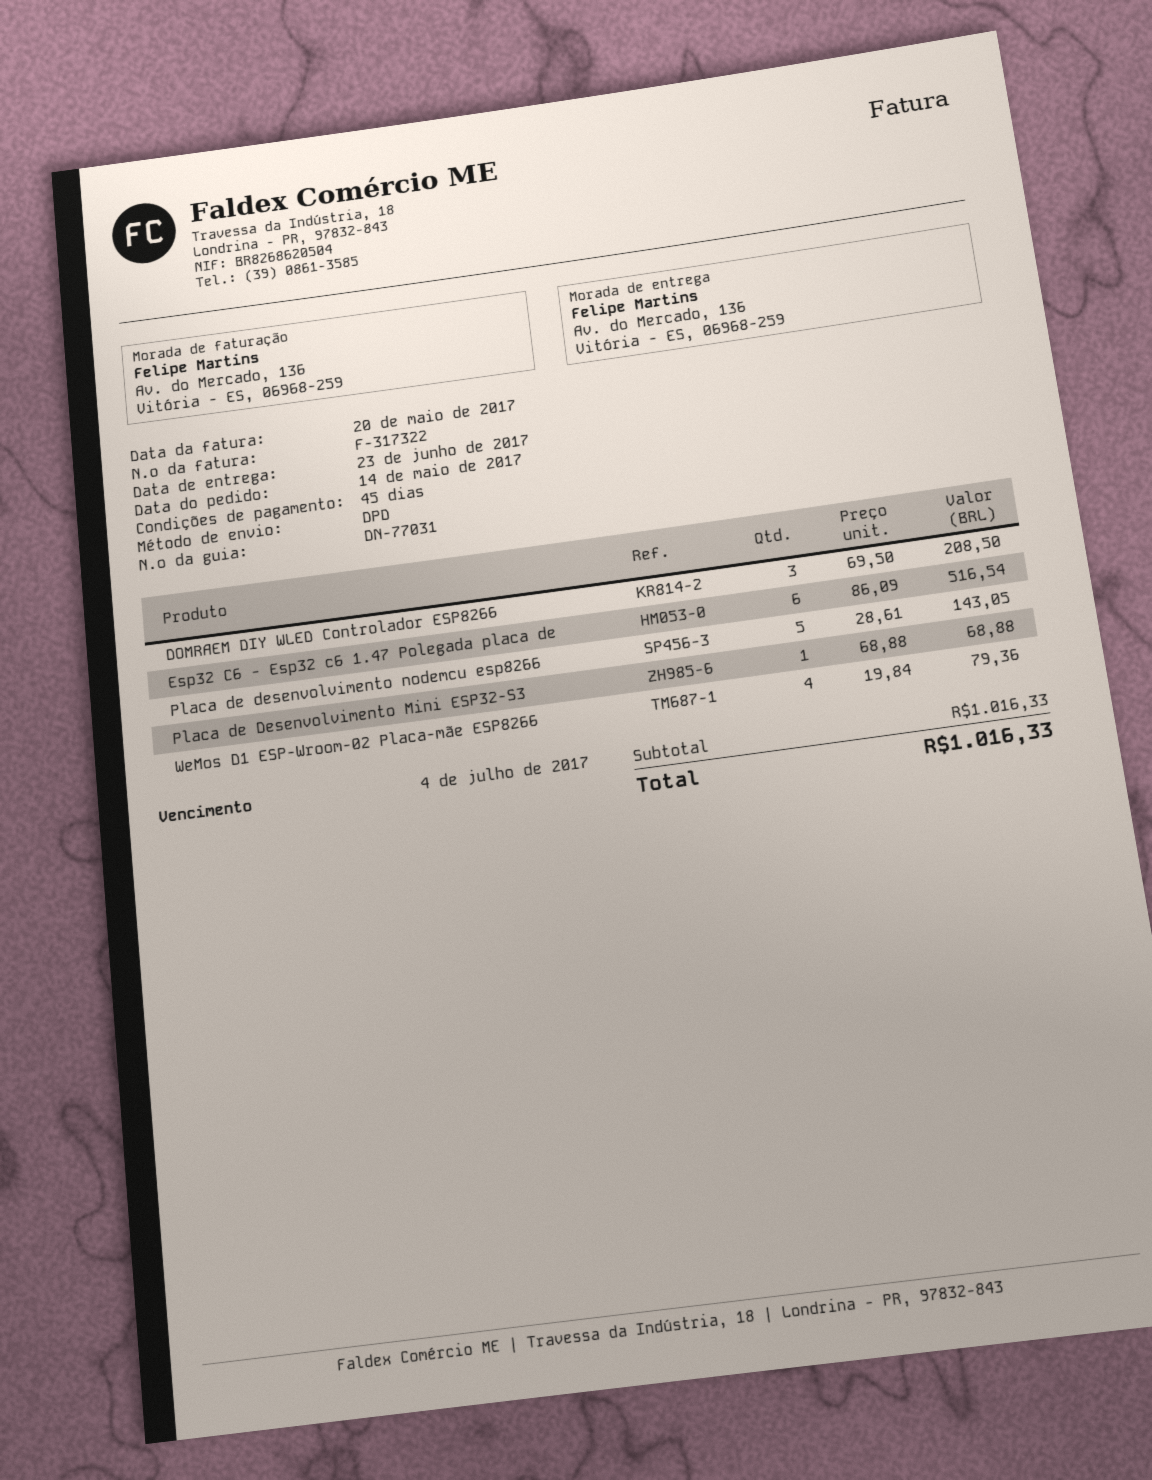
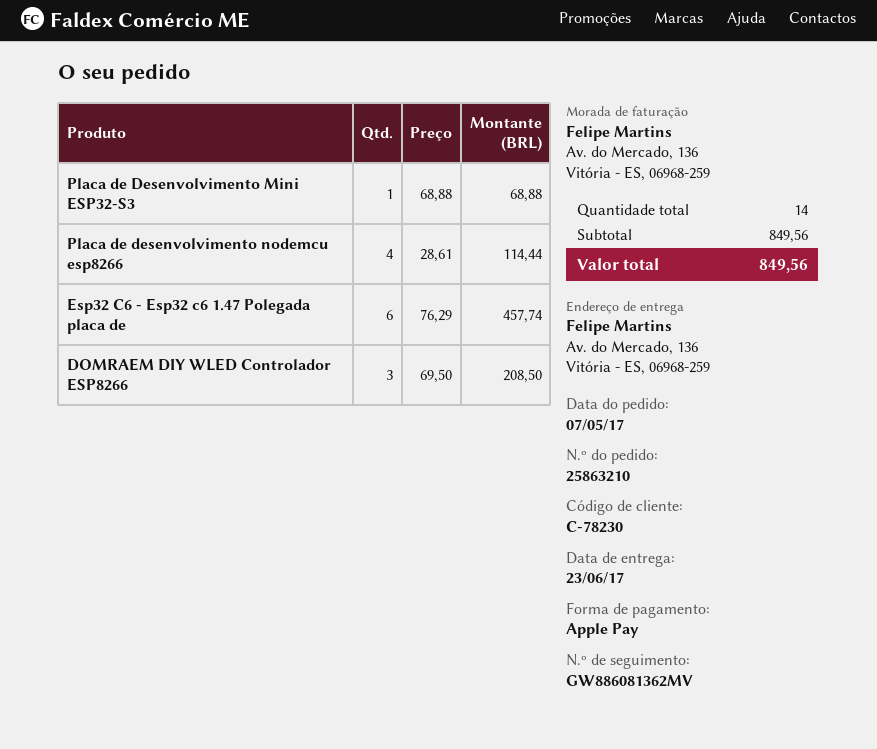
order date: 2017-05-14 -> 2017-05-07
Esp32 C6 - Esp32 c6 1.47 Polegada placa de: 6 x 86.09 = 516.54 -> 6 x 76.29 = 457.74
Placa de desenvolvimento nodemcu esp8266: 5 x 28.61 = 143.05 -> 4 x 28.61 = 114.44
WeMos D1 ESP-Wroom-02 Placa-mãe ESP8266: 4 x 19.84 = 79.36 -> none
subtotal: 1016.33 -> 849.56
total: 1016.33 -> 849.56

